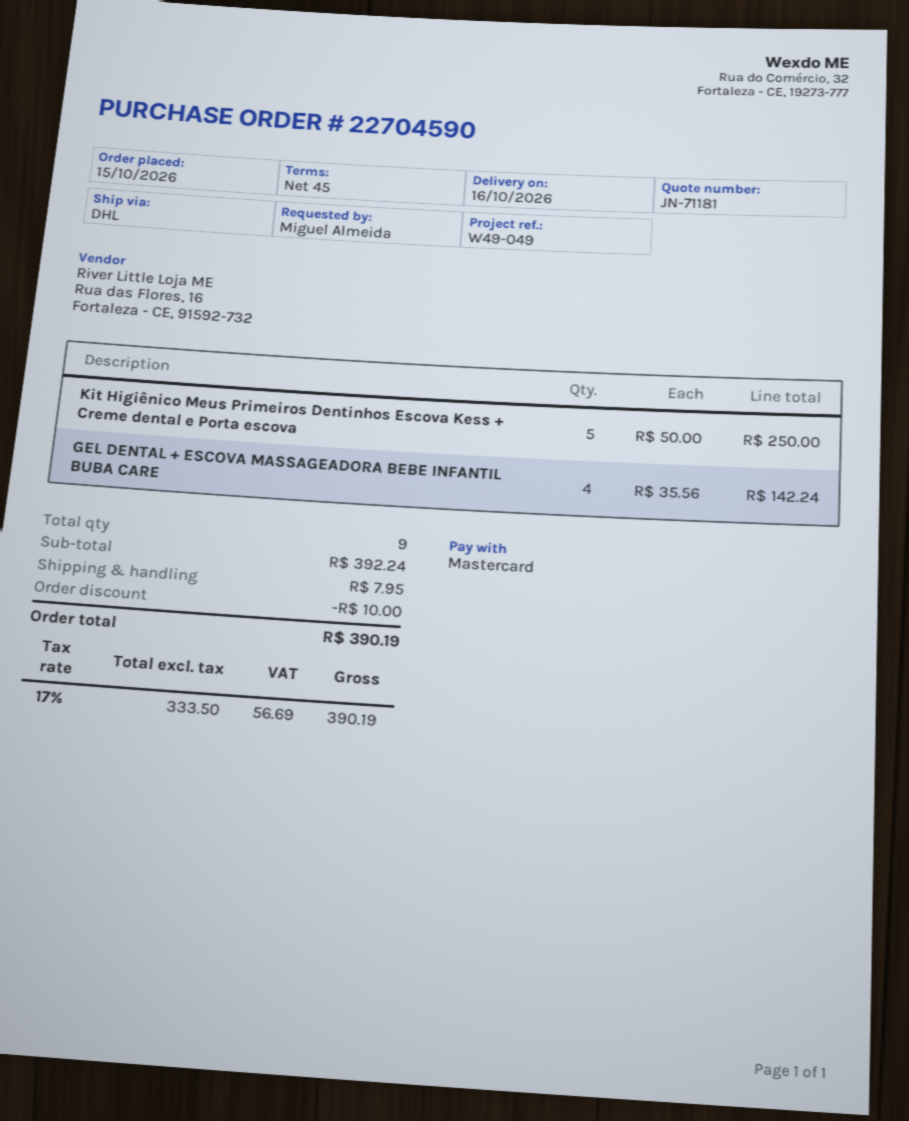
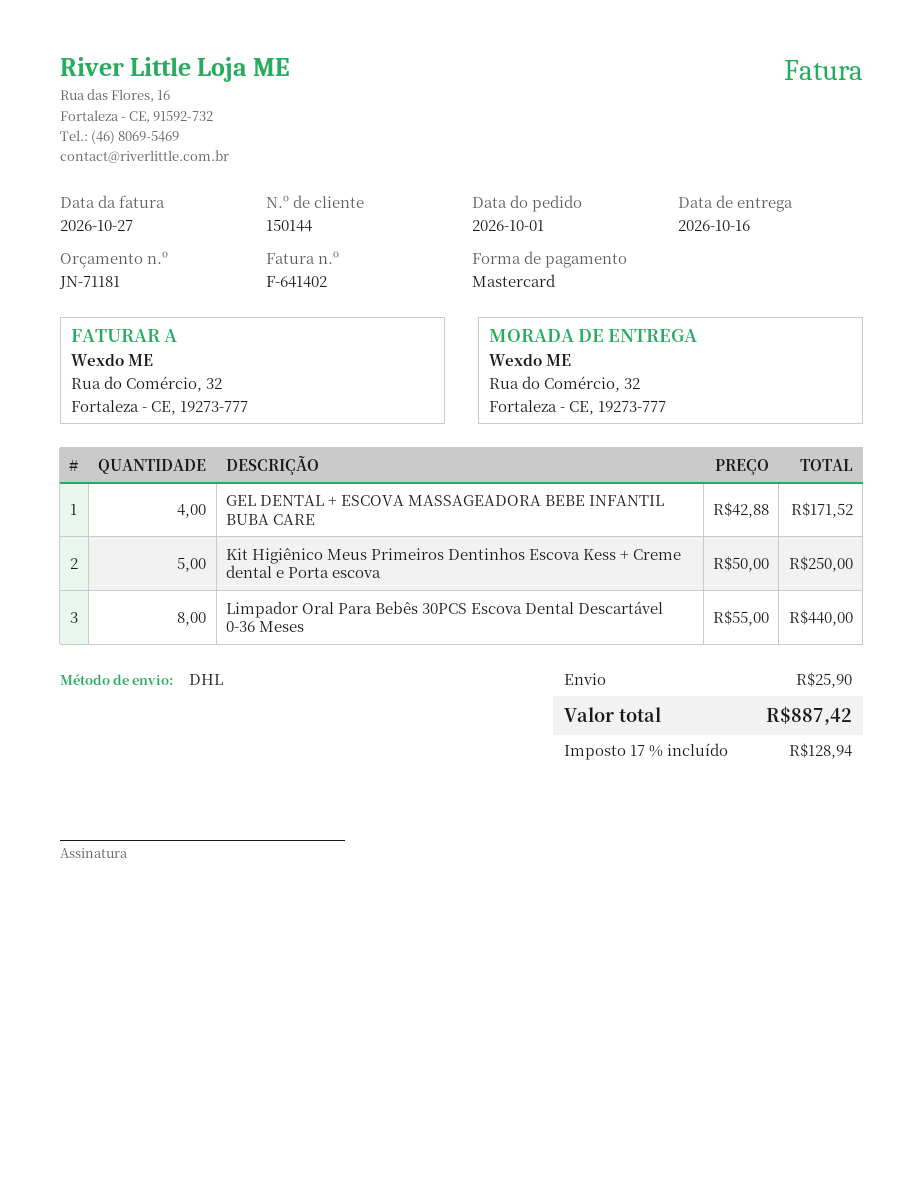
order date: 2026-10-15 -> 2026-10-01
GEL DENTAL + ESCOVA MASSAGEADORA BEBE INFANTIL BUBA CARE: 4 x 35.56 = 142.24 -> 4 x 42.88 = 171.52
Limpador Oral Para Bebês 30PCS Escova Dental Descartável 0-36 Meses: none -> 8 x 55.00 = 440.00
discount: 10.00 -> none
shipping: 7.95 -> 25.90
tax: 17% = 56.69 -> 17% = 128.94
total: 390.19 -> 887.42

